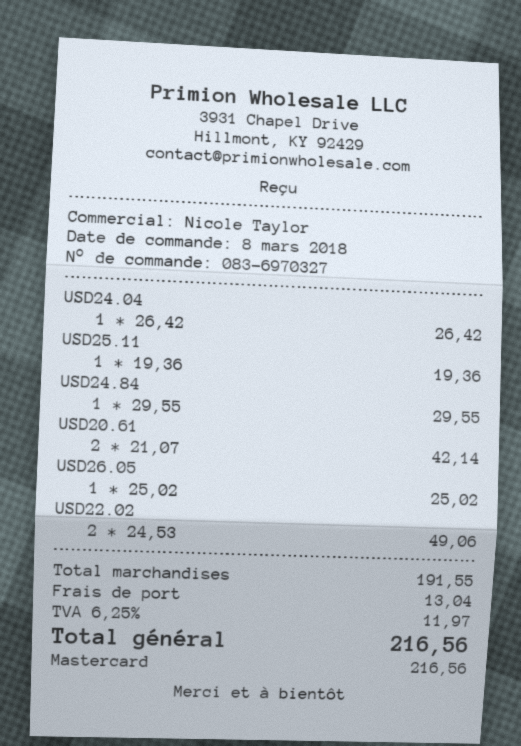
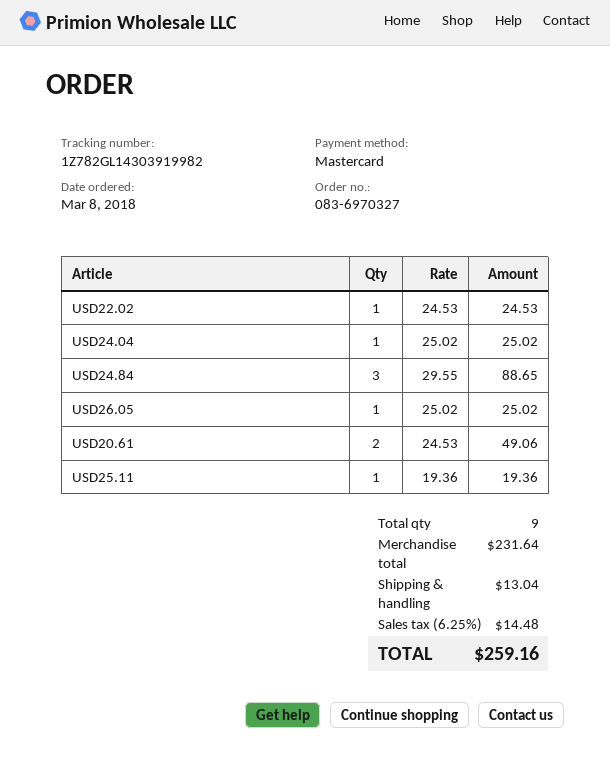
USD24.04: 1 x 26.42 = 26.42 -> 1 x 25.02 = 25.02
USD24.84: 1 x 29.55 = 29.55 -> 3 x 29.55 = 88.65
USD20.61: 2 x 21.07 = 42.14 -> 2 x 24.53 = 49.06
USD22.02: 2 x 24.53 = 49.06 -> 1 x 24.53 = 24.53
subtotal: 191.55 -> 231.64
tax: 6.25% = 11.97 -> 6.25% = 14.48
total: 216.56 -> 259.16

